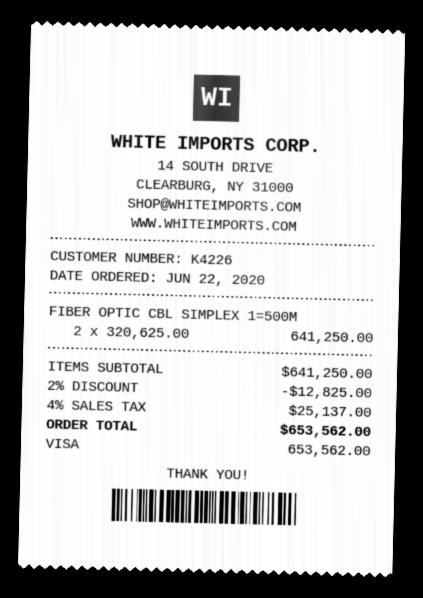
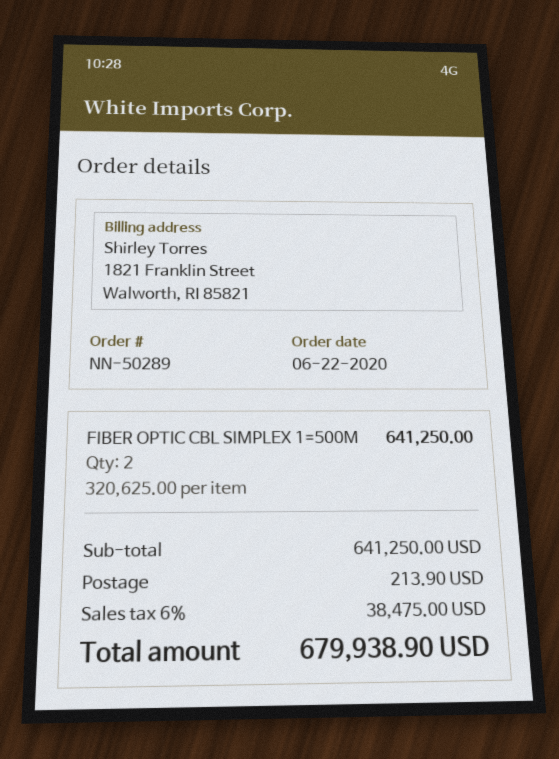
discount: 2% = 12825.00 -> none
shipping: none -> 213.90
tax: 4% = 25137.00 -> 6% = 38475.00
total: 653562.00 -> 679938.90

